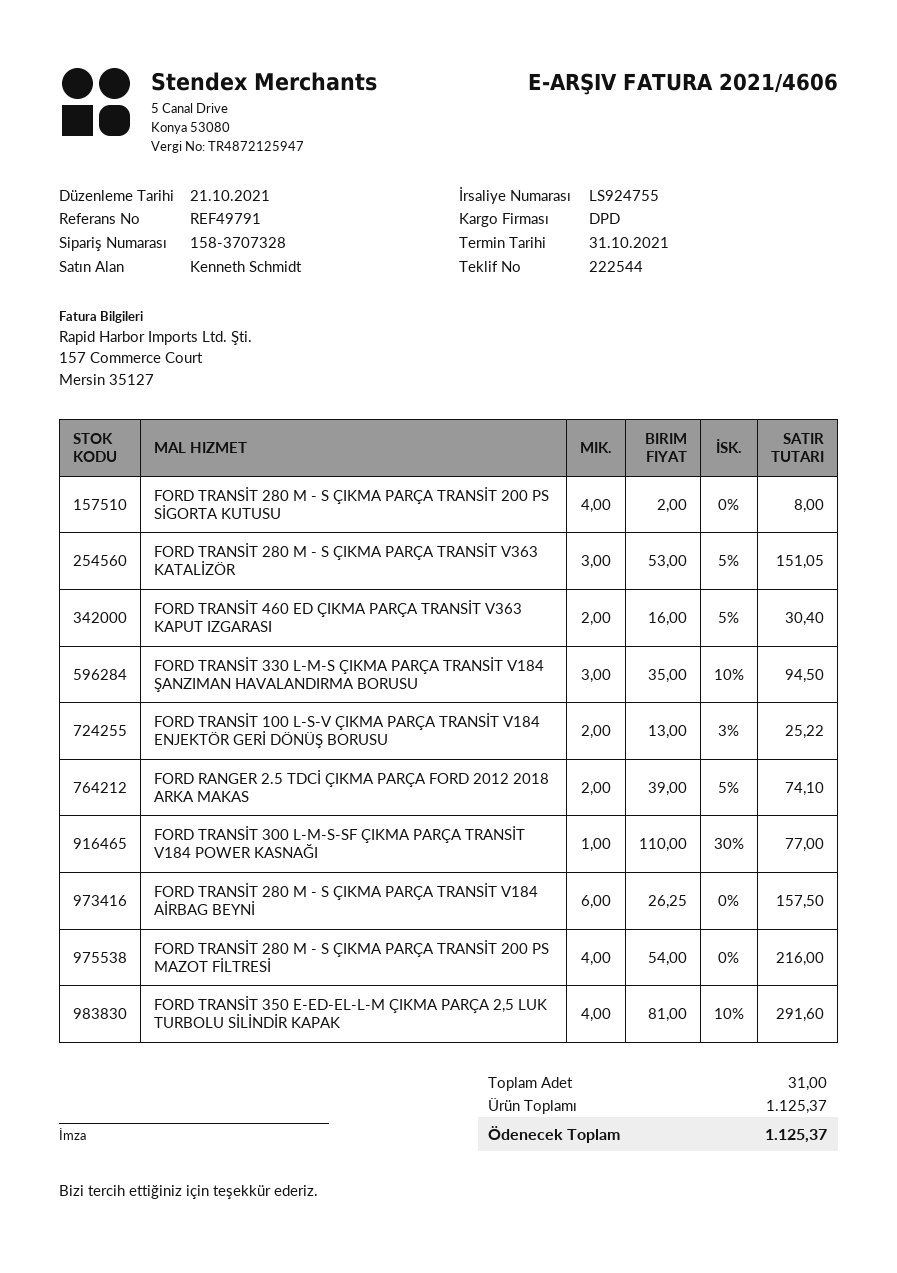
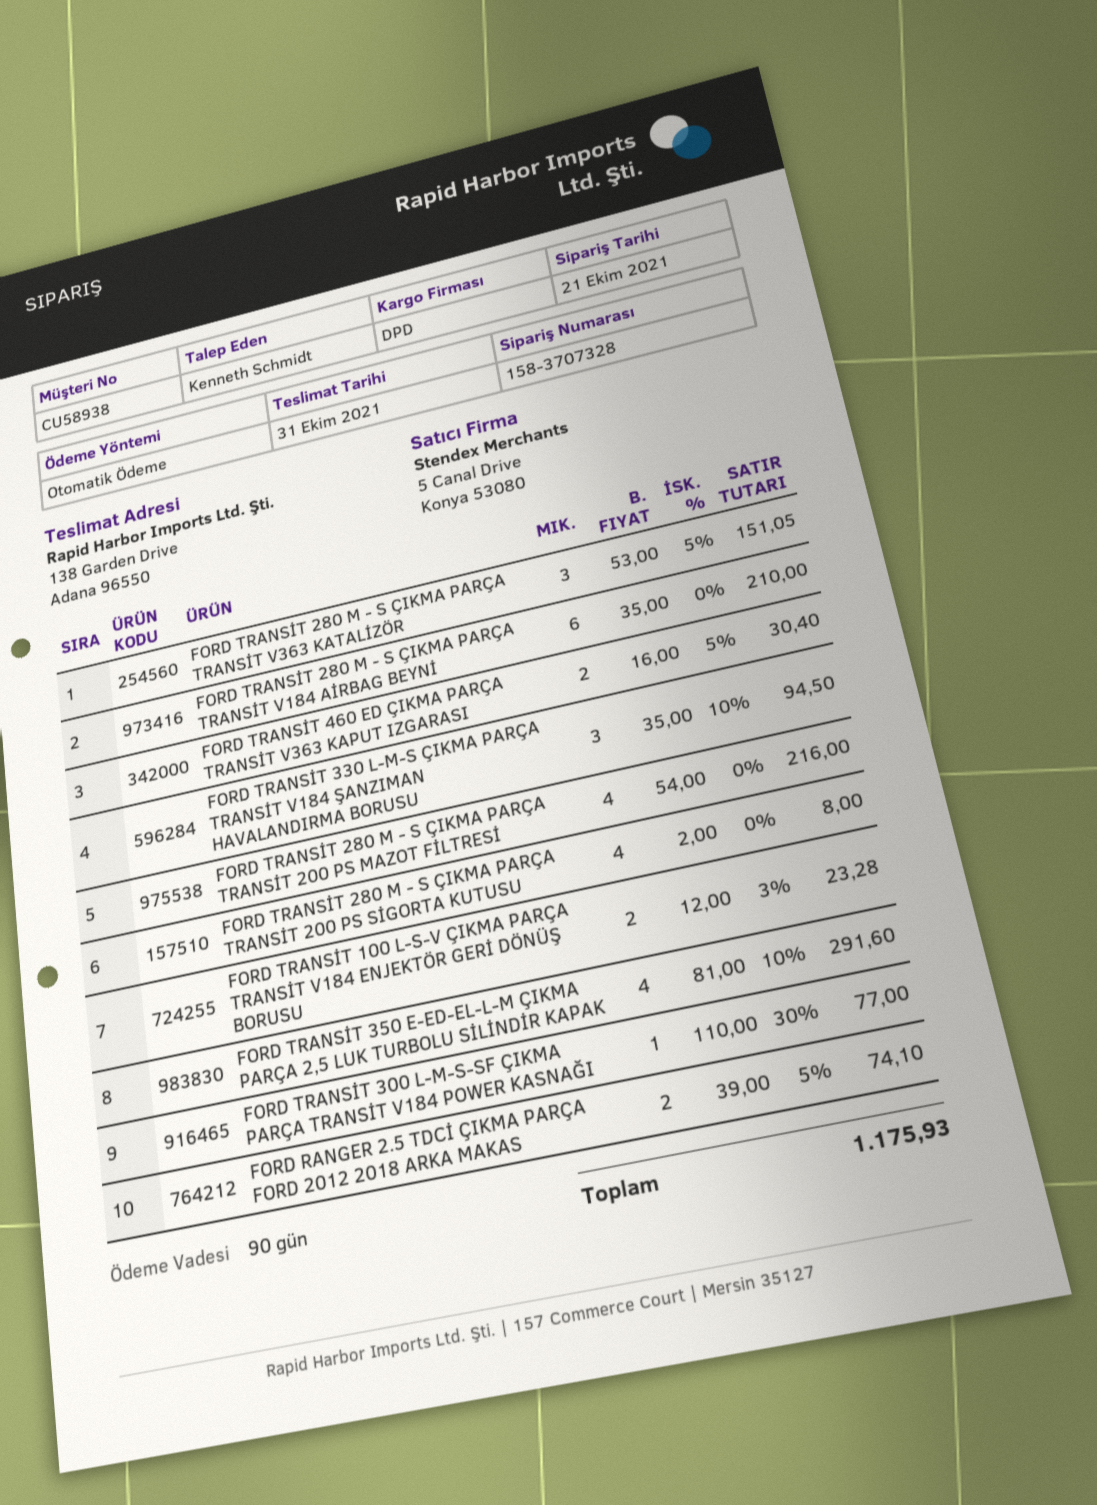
FORD TRANSİT 100 L-S-V ÇIKMA PARÇA TRANSİT V184 ENJEKTÖR GERİ DÖNÜŞ BORUSU: 2 x 13.00 - 3% = 25.22 -> 2 x 12.00 - 3% = 23.28
FORD TRANSİT 280 M - S ÇIKMA PARÇA TRANSİT V184 AİRBAG BEYNİ: 6 x 26.25 = 157.50 -> 6 x 35.00 = 210.00
total: 1125.37 -> 1175.93

